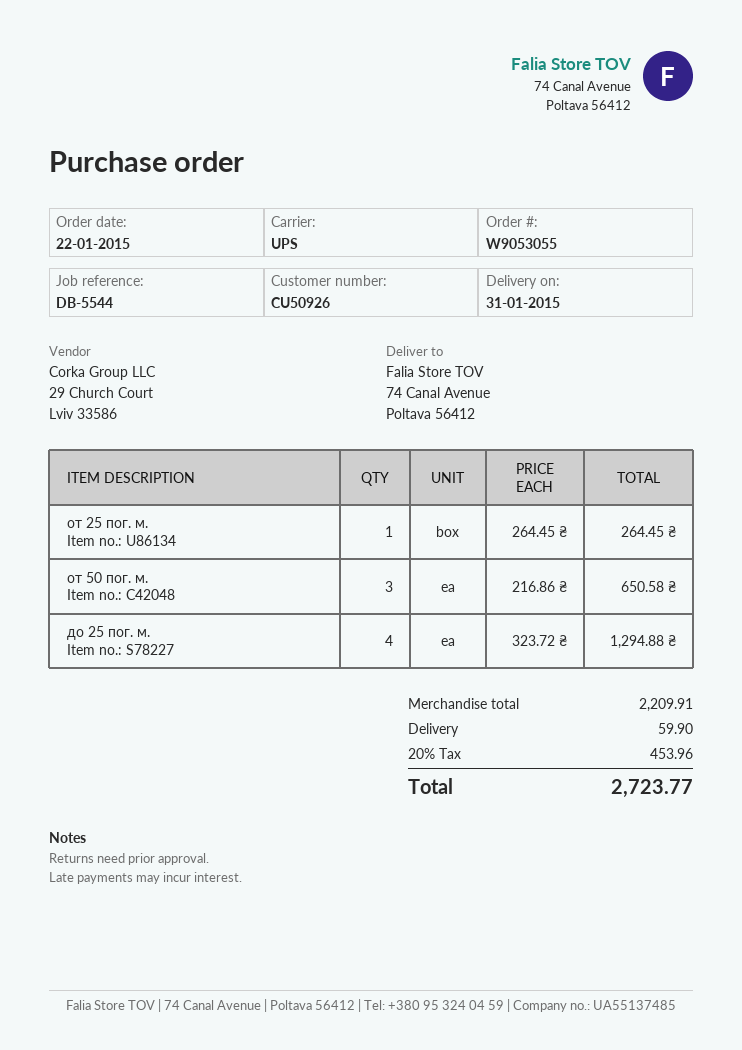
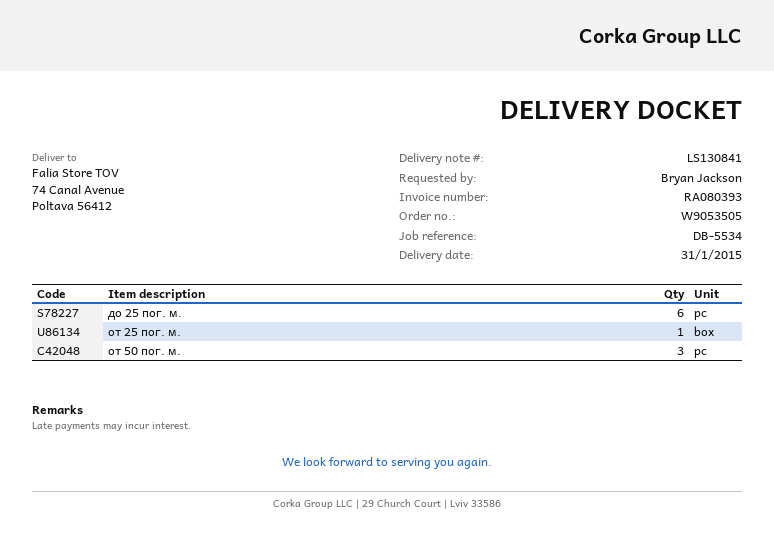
order number: W9053055 -> W9053505
reference: DB-5544 -> DB-5534
до 25 пог. м.: 4 -> 6

